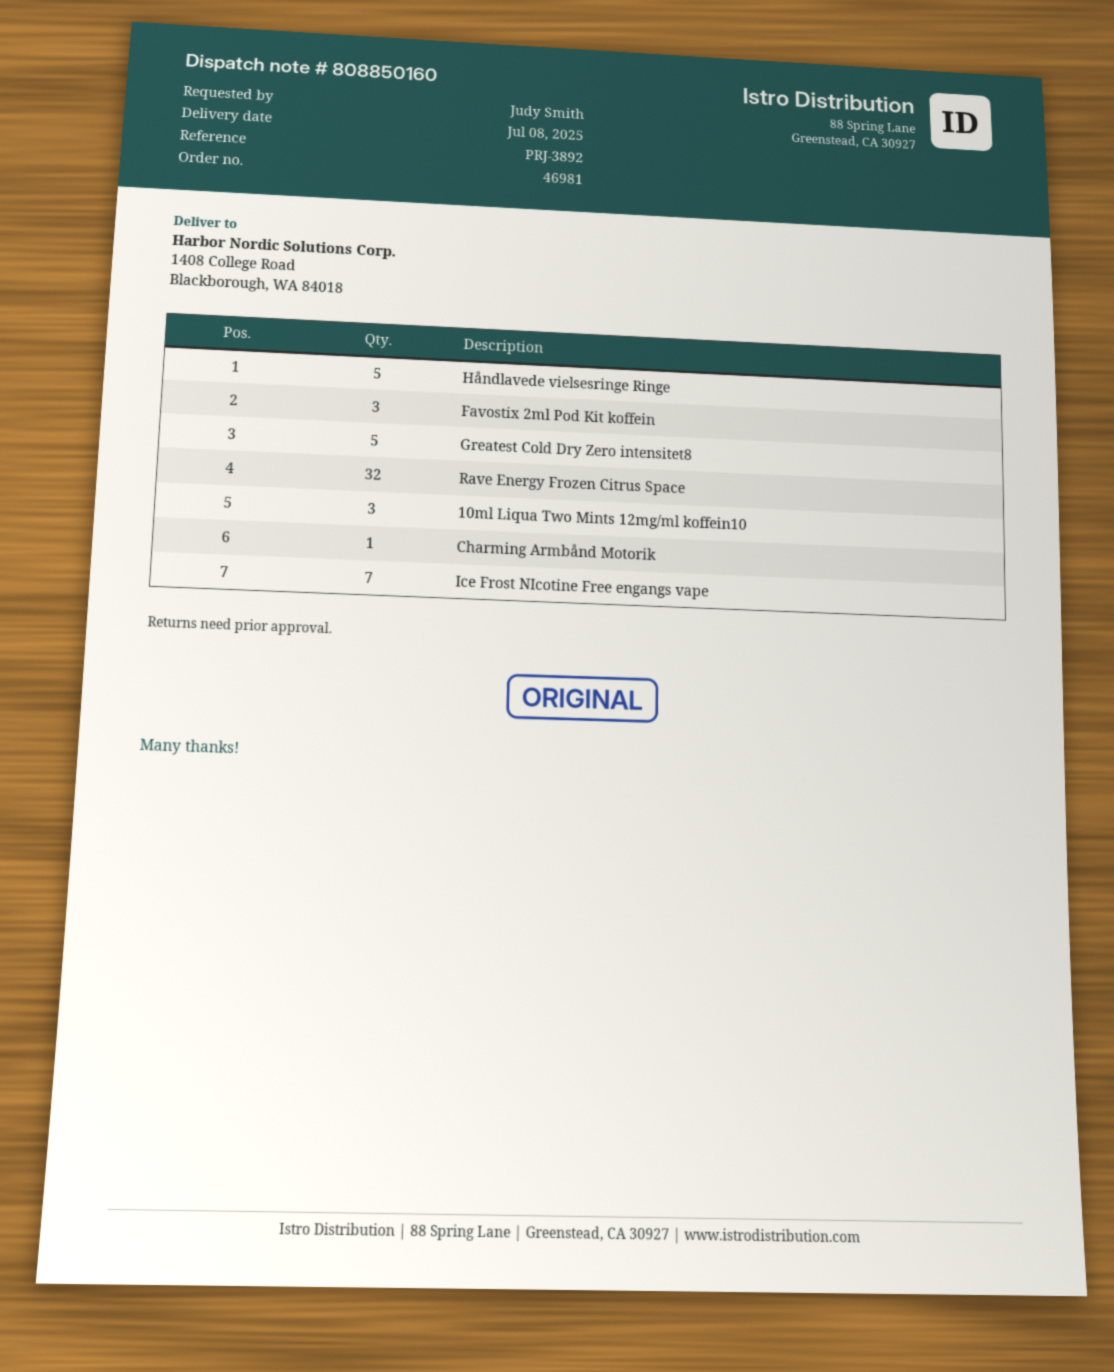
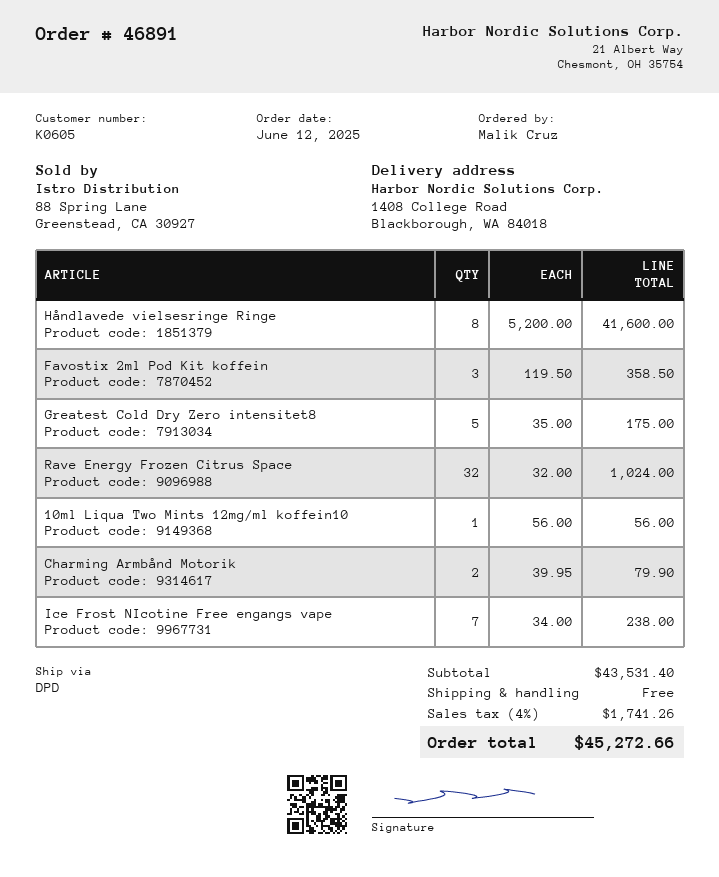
order number: 46981 -> 46891
ordered by: Judy Smith -> Malik Cruz
Håndlavede vielsesringe Ringe: 5 -> 8
10ml Liqua Two Mints 12mg/ml koffein10: 3 -> 1
Charming Armbånd Motorik: 1 -> 2

